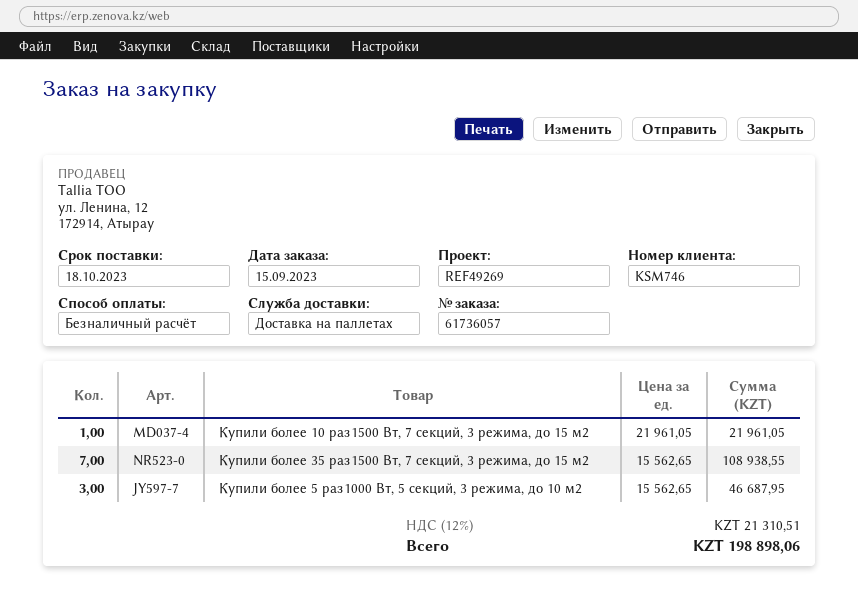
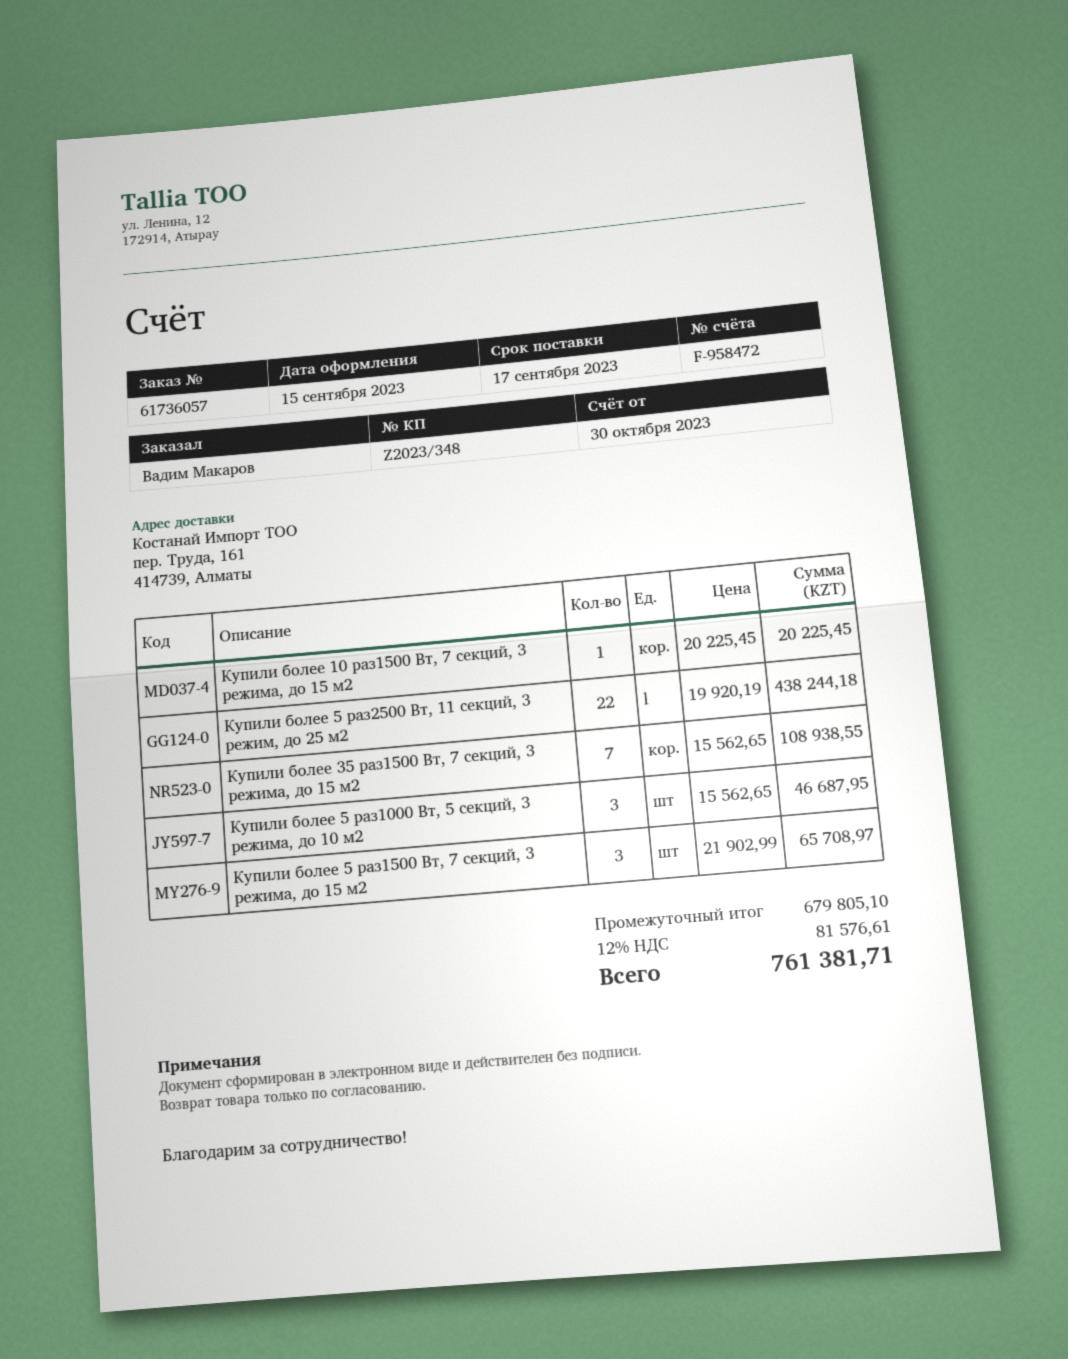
delivery date: 2023-10-18 -> 2023-09-17
Купили более 10 раз1500 Вт, 7 секций, 3 режима, до 15 м2: 1 x 21961.05 = 21961.05 -> 1 x 20225.45 = 20225.45
Купили более 5 раз2500 Вт, 11 секций, 3 режим, до 25 м2: none -> 22 x 19920.19 = 438244.18
Купили более 5 раз1500 Вт, 7 секций, 3 режима, до 15 м2: none -> 3 x 21902.99 = 65708.97
tax: 12% = 21310.51 -> 12% = 81576.61
total: 198898.06 -> 761381.71

